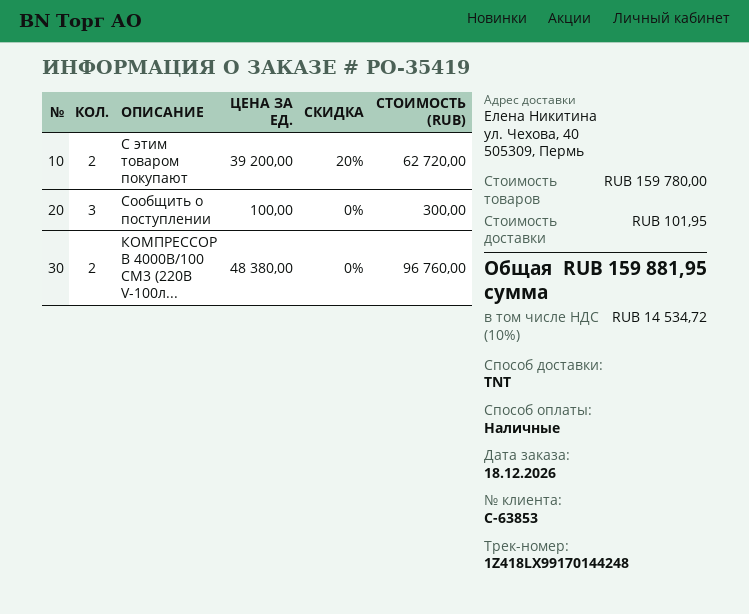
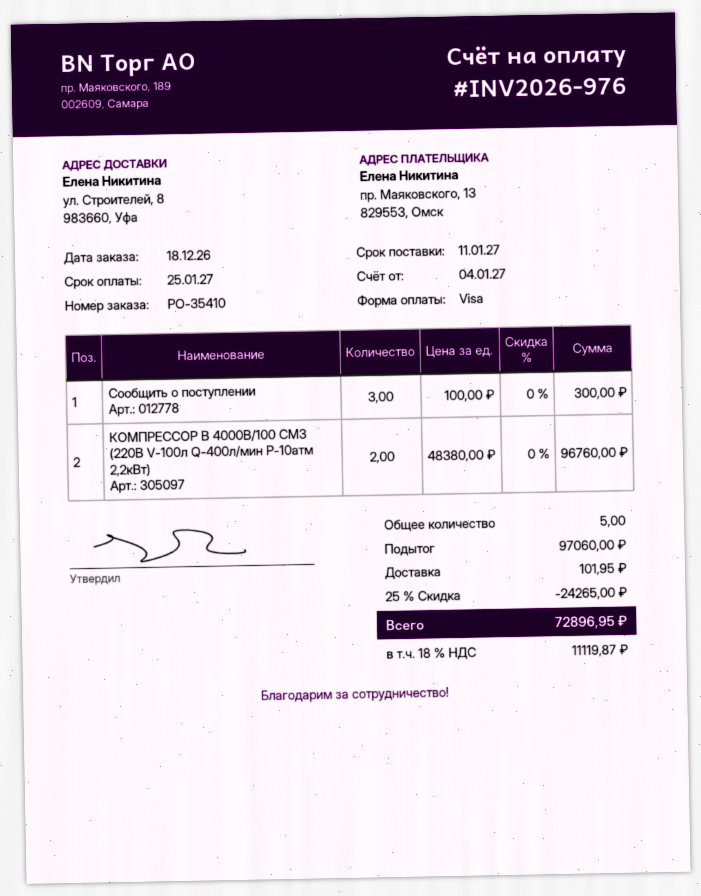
order number: PO-35419 -> PO-35410
payment method: cash -> Visa
ship to: ул. Чехова, 40, 505309, Пермь -> ул. Строителей, 8, 983660, Уфа
С этим товаром покупают: 2 x 39200.00 - 20% = 62720.00 -> none
subtotal: 159780.00 -> 97060.00
discount: none -> 25% = 24265.00
tax: 10% = 14534.72 -> 18% = 11119.87
total: 159881.95 -> 72896.95

